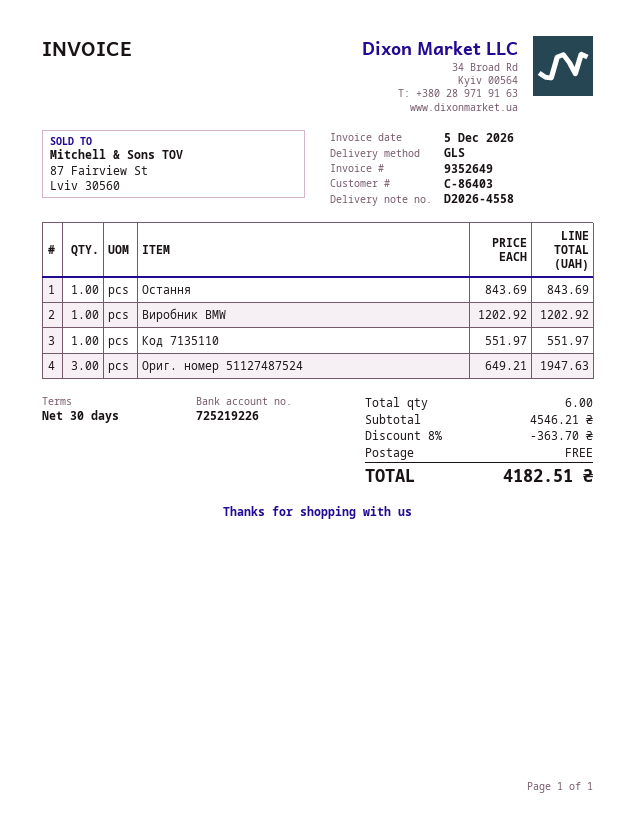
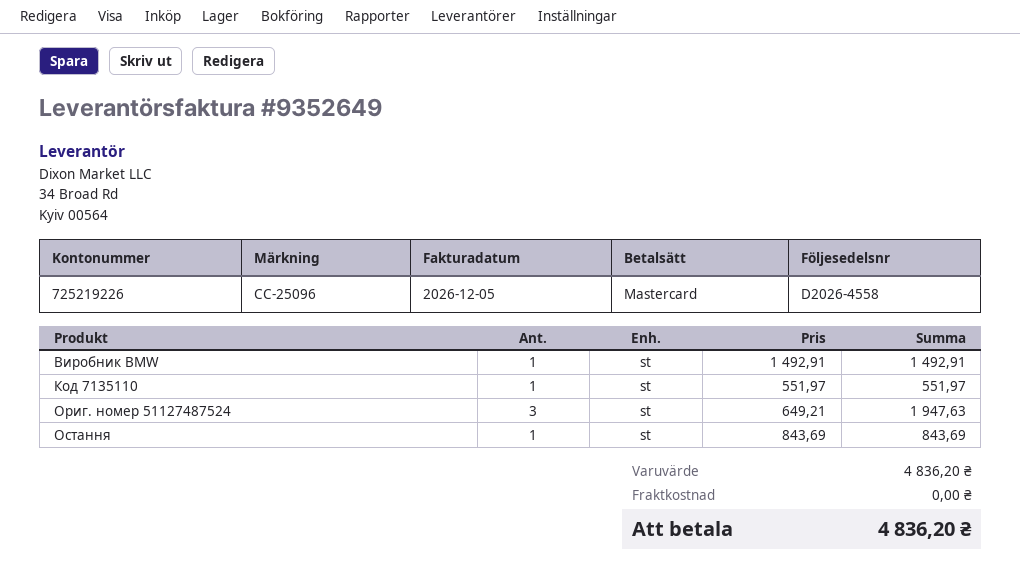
Виробник BMW: 1 x 1202.92 = 1202.92 -> 1 x 1492.91 = 1492.91
subtotal: 4546.21 -> 4836.20
discount: 8% = 363.70 -> none
total: 4182.51 -> 4836.20

